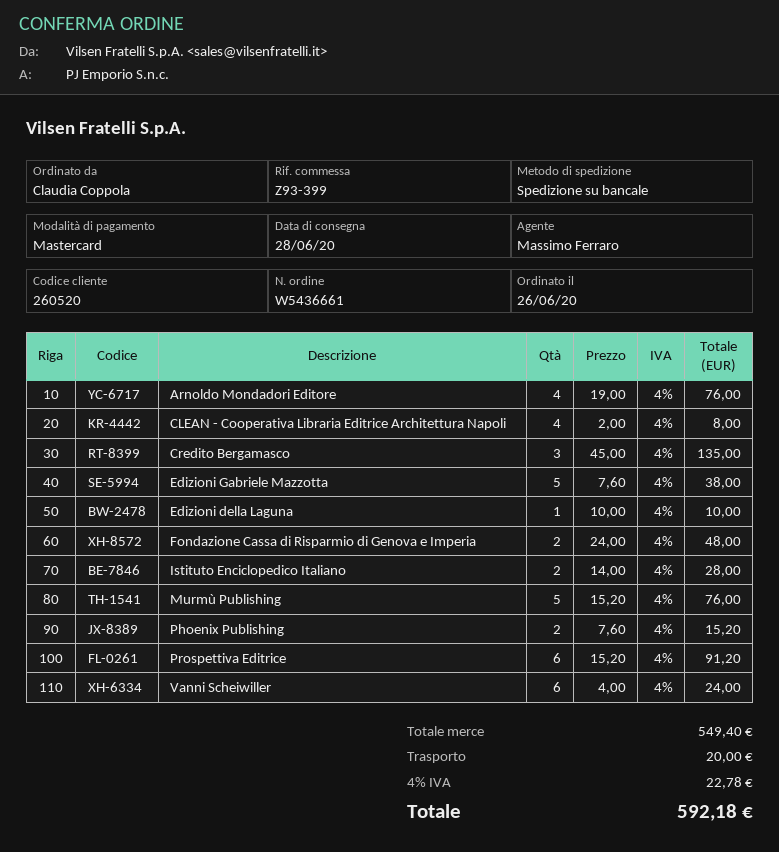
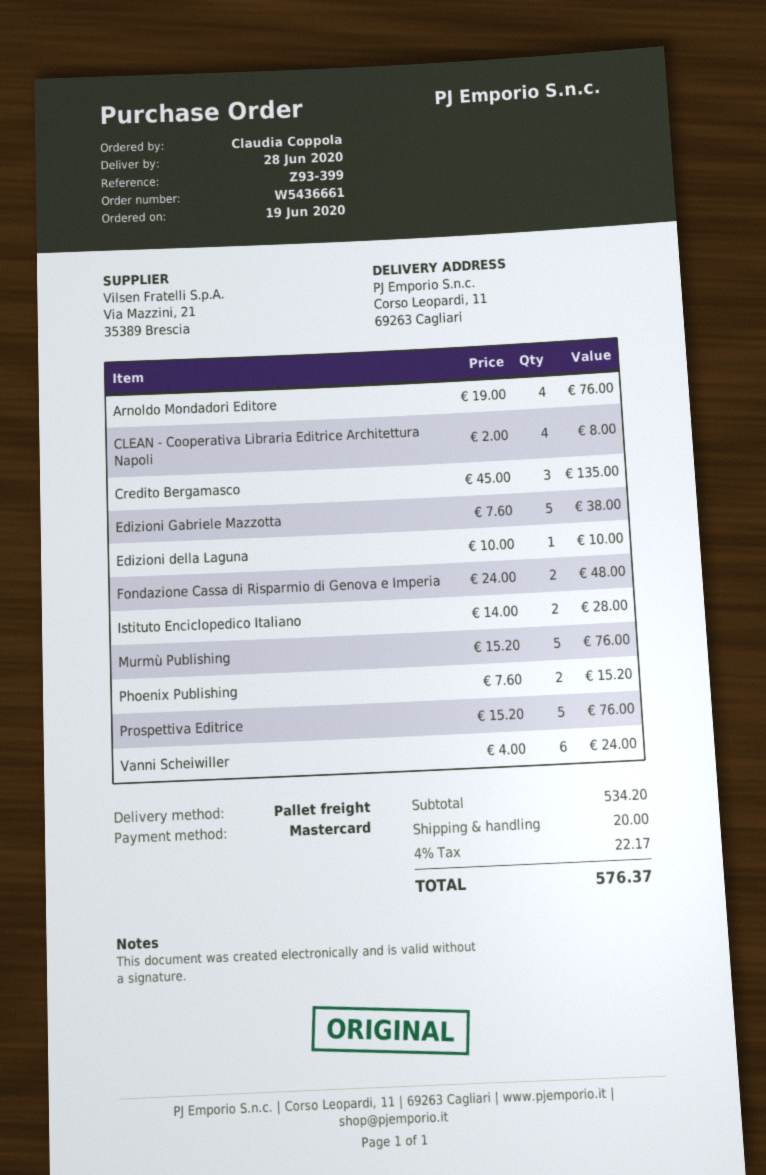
order date: 2020-06-26 -> 2020-06-19
Prospettiva Editrice: 6 x 15.20 = 91.20 -> 5 x 15.20 = 76.00
subtotal: 549.40 -> 534.20
tax: 4% = 22.78 -> 4% = 22.17
total: 592.18 -> 576.37

